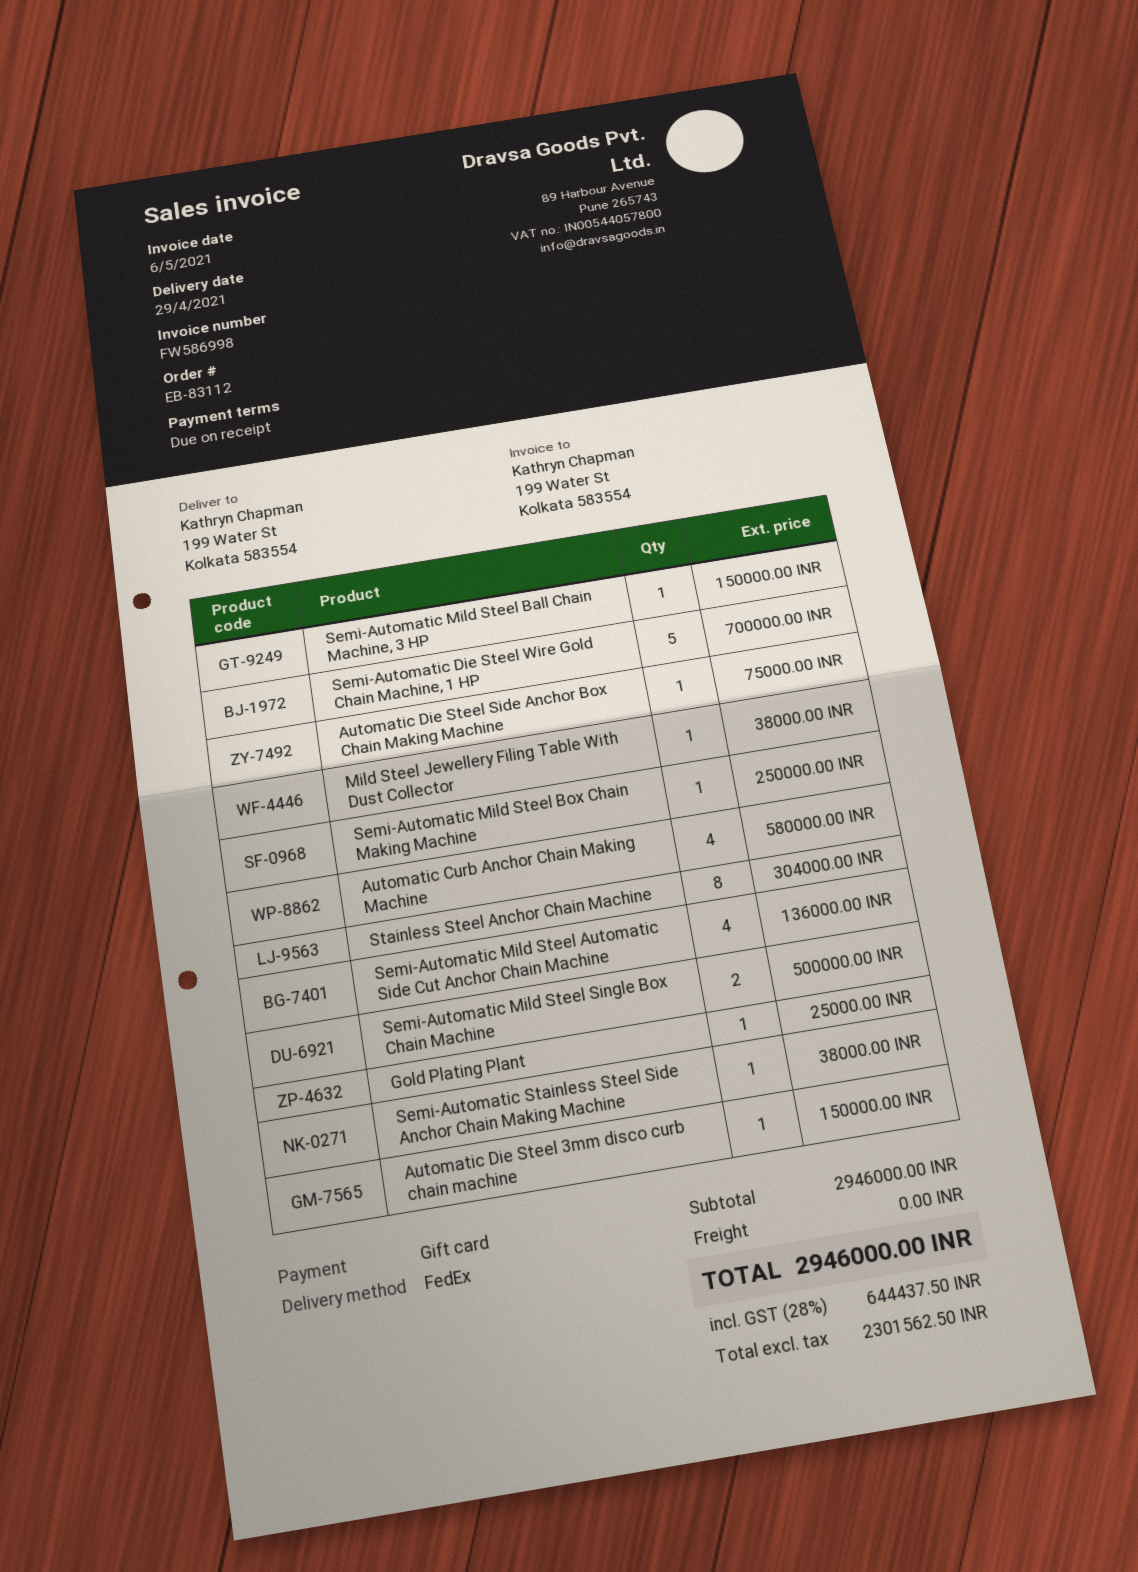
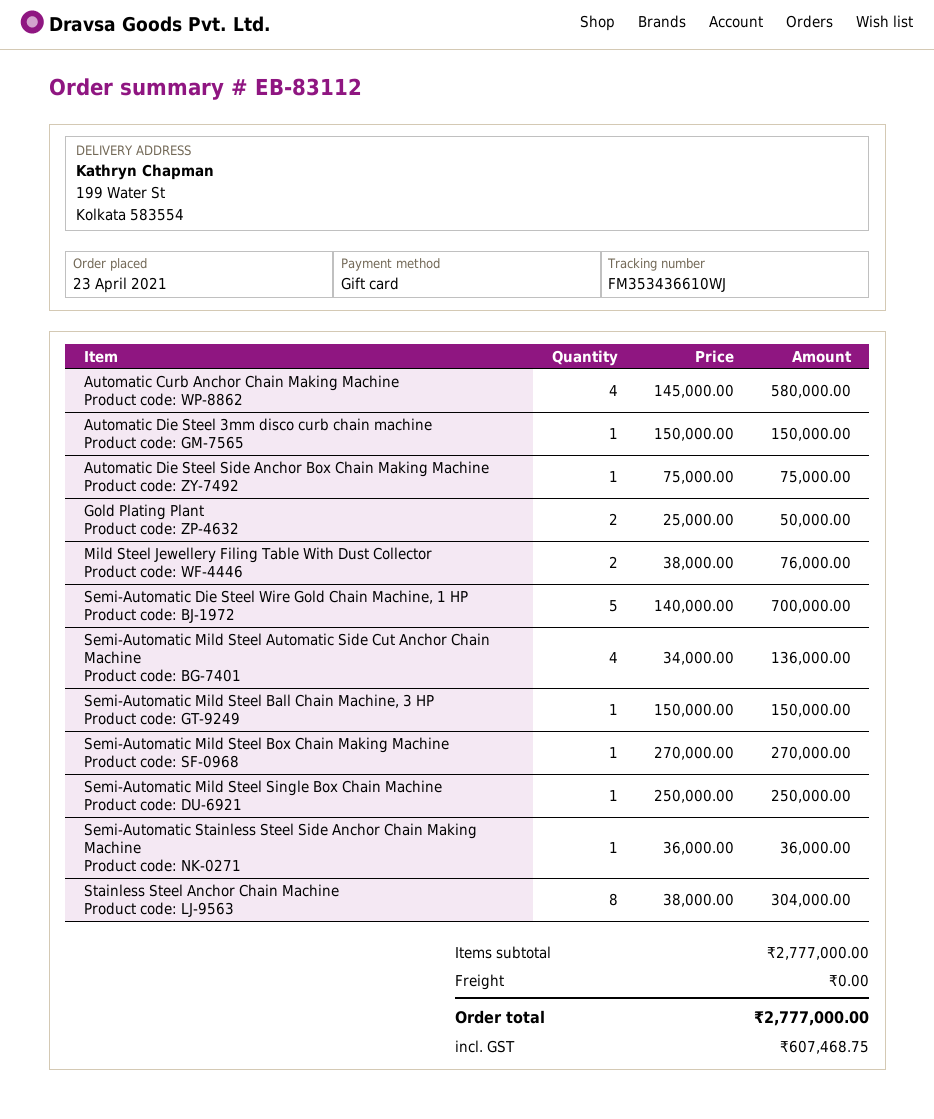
Mild Steel Jewellery Filing Table With Dust Collector: 1 for 38000.00 -> 2 for 76000.00
Semi-Automatic Mild Steel Box Chain Making Machine: 1 for 250000.00 -> 1 for 270000.00
Semi-Automatic Mild Steel Single Box Chain Machine: 2 for 500000.00 -> 1 for 250000.00
Gold Plating Plant: 1 for 25000.00 -> 2 for 50000.00
Semi-Automatic Stainless Steel Side Anchor Chain Making Machine: 1 for 38000.00 -> 1 for 36000.00
subtotal: 2946000.00 -> 2777000.00
tax: 644437.50 -> 607468.75
total: 2946000.00 -> 2777000.00

